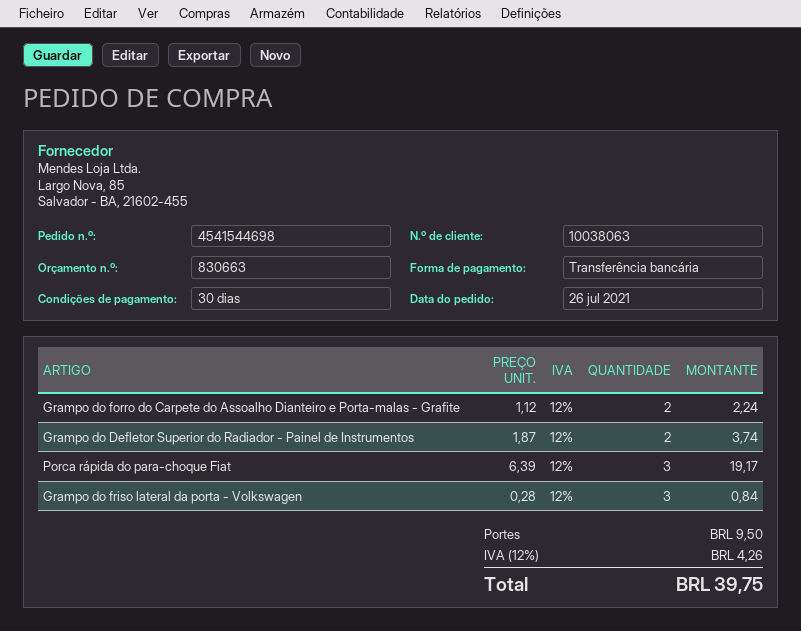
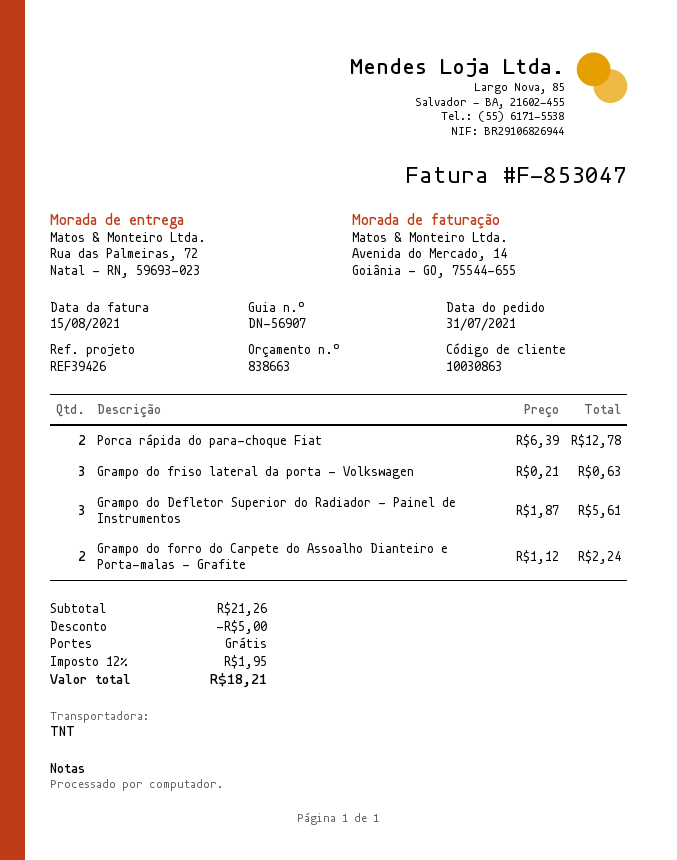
quote number: 830663 -> 838663
order date: 2021-07-26 -> 2021-07-31
customer number: 10038063 -> 10030863
Grampo do Defletor Superior do Radiador - Painel de Instrumentos: 2 x 1.87 = 3.74 -> 3 x 1.87 = 5.61
Porca rápida do para-choque Fiat: 3 x 6.39 = 19.17 -> 2 x 6.39 = 12.78
Grampo do friso lateral da porta - Volkswagen: 3 x 0.28 = 0.84 -> 3 x 0.21 = 0.63
discount: none -> 5.00
shipping: 9.50 -> 0.00
tax: 12% = 4.26 -> 12% = 1.95
total: 39.75 -> 18.21

